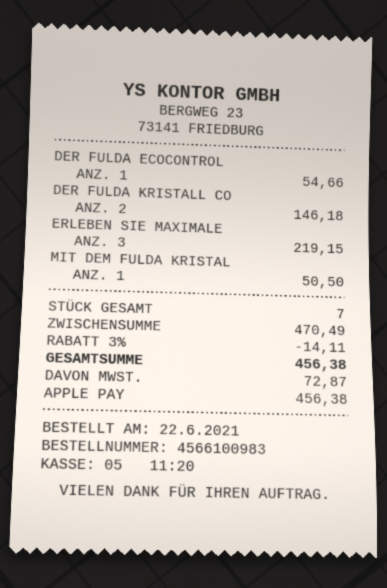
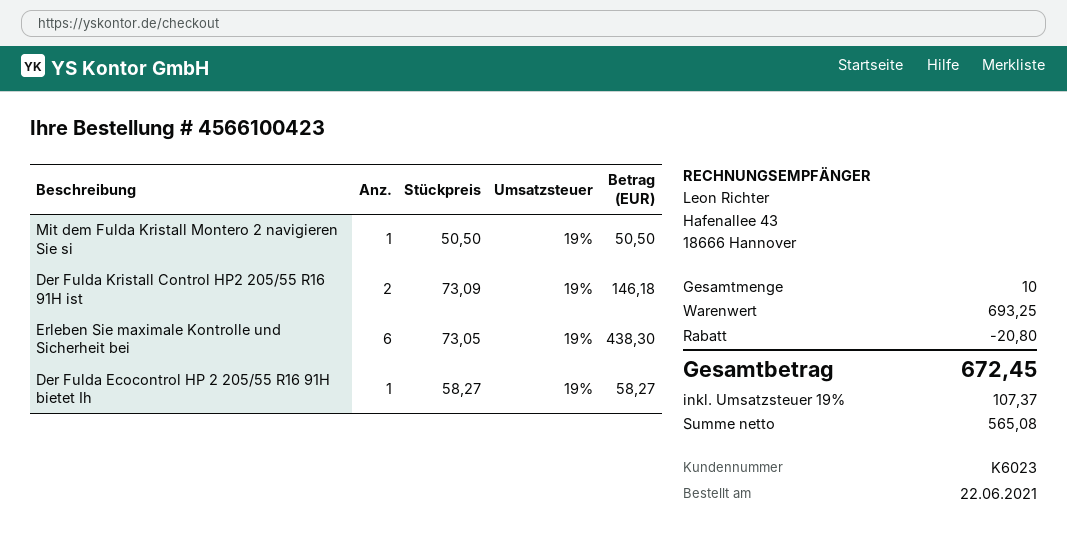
order number: 4566100983 -> 4566100423
DER FULDA ECOCONTROL: 1 for 54.66 -> 1 for 58.27
ERLEBEN SIE MAXIMALE: 3 for 219.15 -> 6 for 438.30
total quantity: 7 -> 10
subtotal: 470.49 -> 693.25
discount: 14.11 -> 20.80
tax: 72.87 -> 107.37
total: 456.38 -> 672.45

